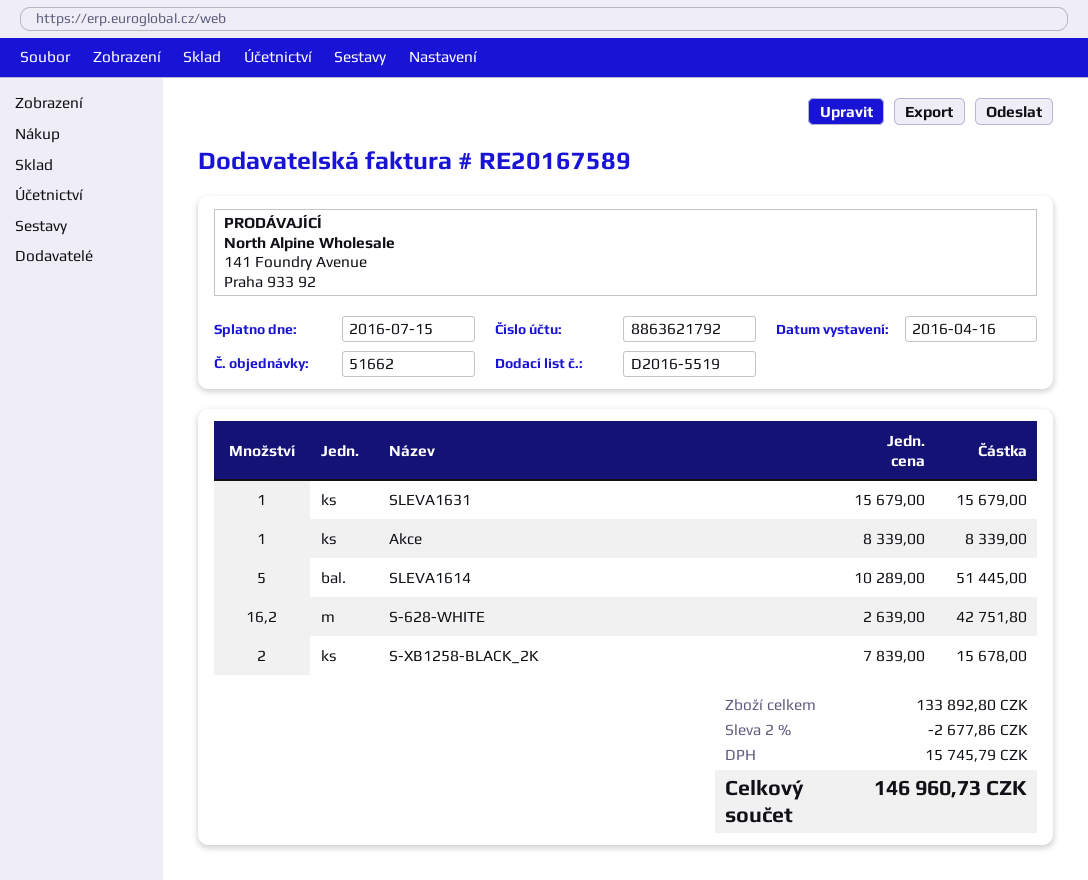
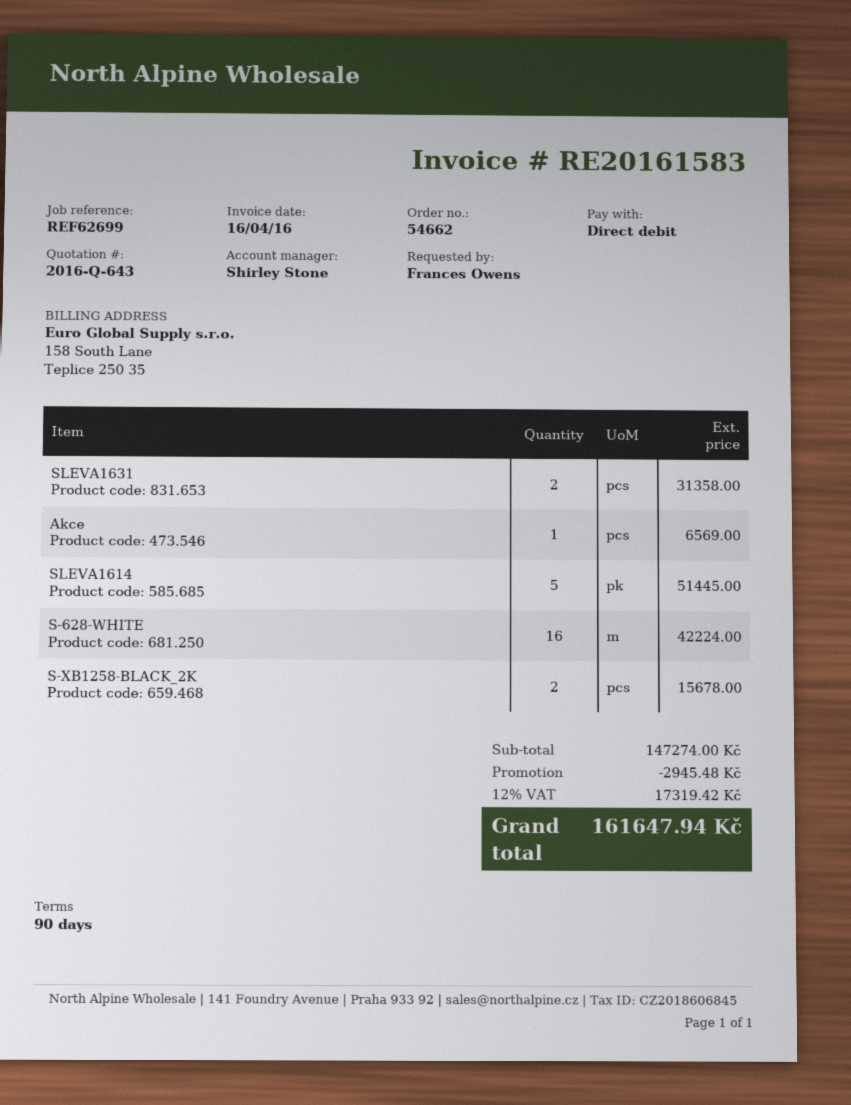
order number: 51662 -> 54662
invoice number: RE20167589 -> RE20161583
SLEVA1631: 1 for 15679.00 -> 2 for 31358.00
Akce: 1 for 8339.00 -> 1 for 6569.00
S-628-WHITE: 16.2 for 42751.80 -> 16 for 42224.00
subtotal: 133892.80 -> 147274.00
discount: 2677.86 -> 2945.48
tax: 15745.79 -> 17319.42
total: 146960.73 -> 161647.94

